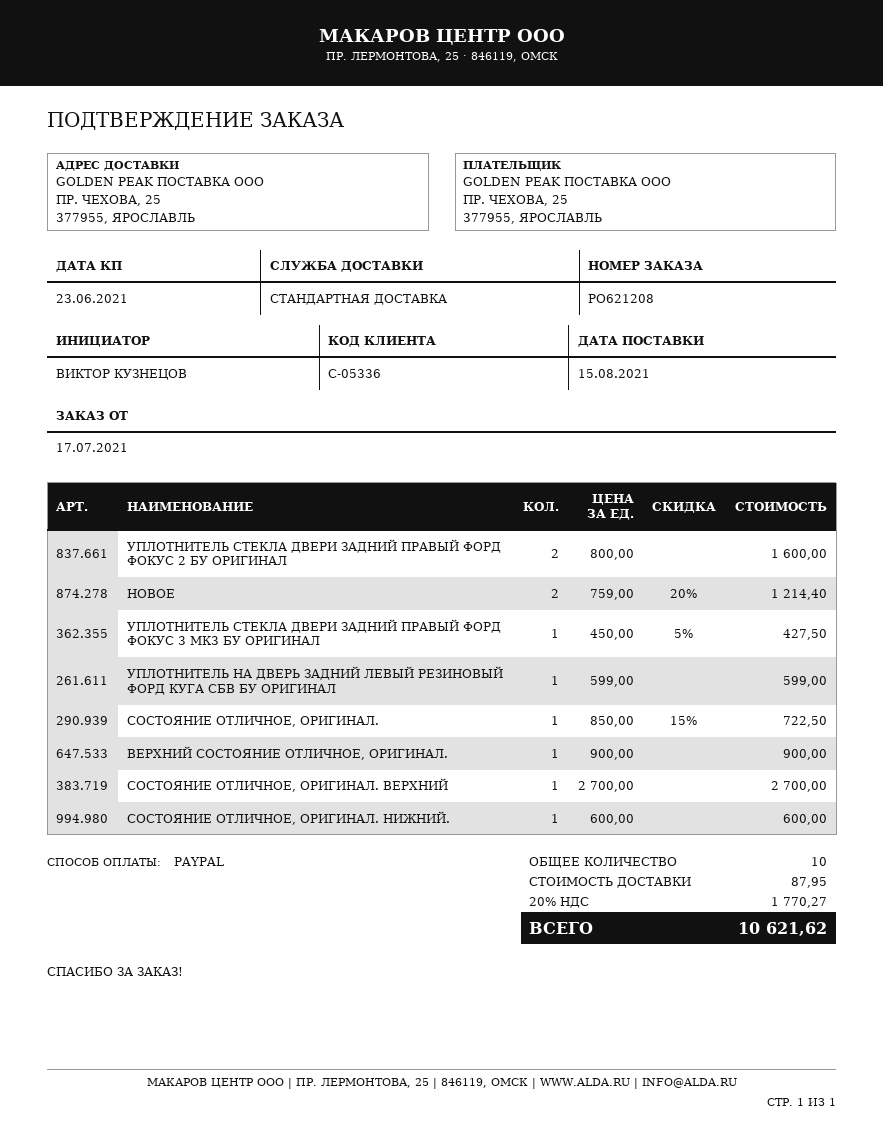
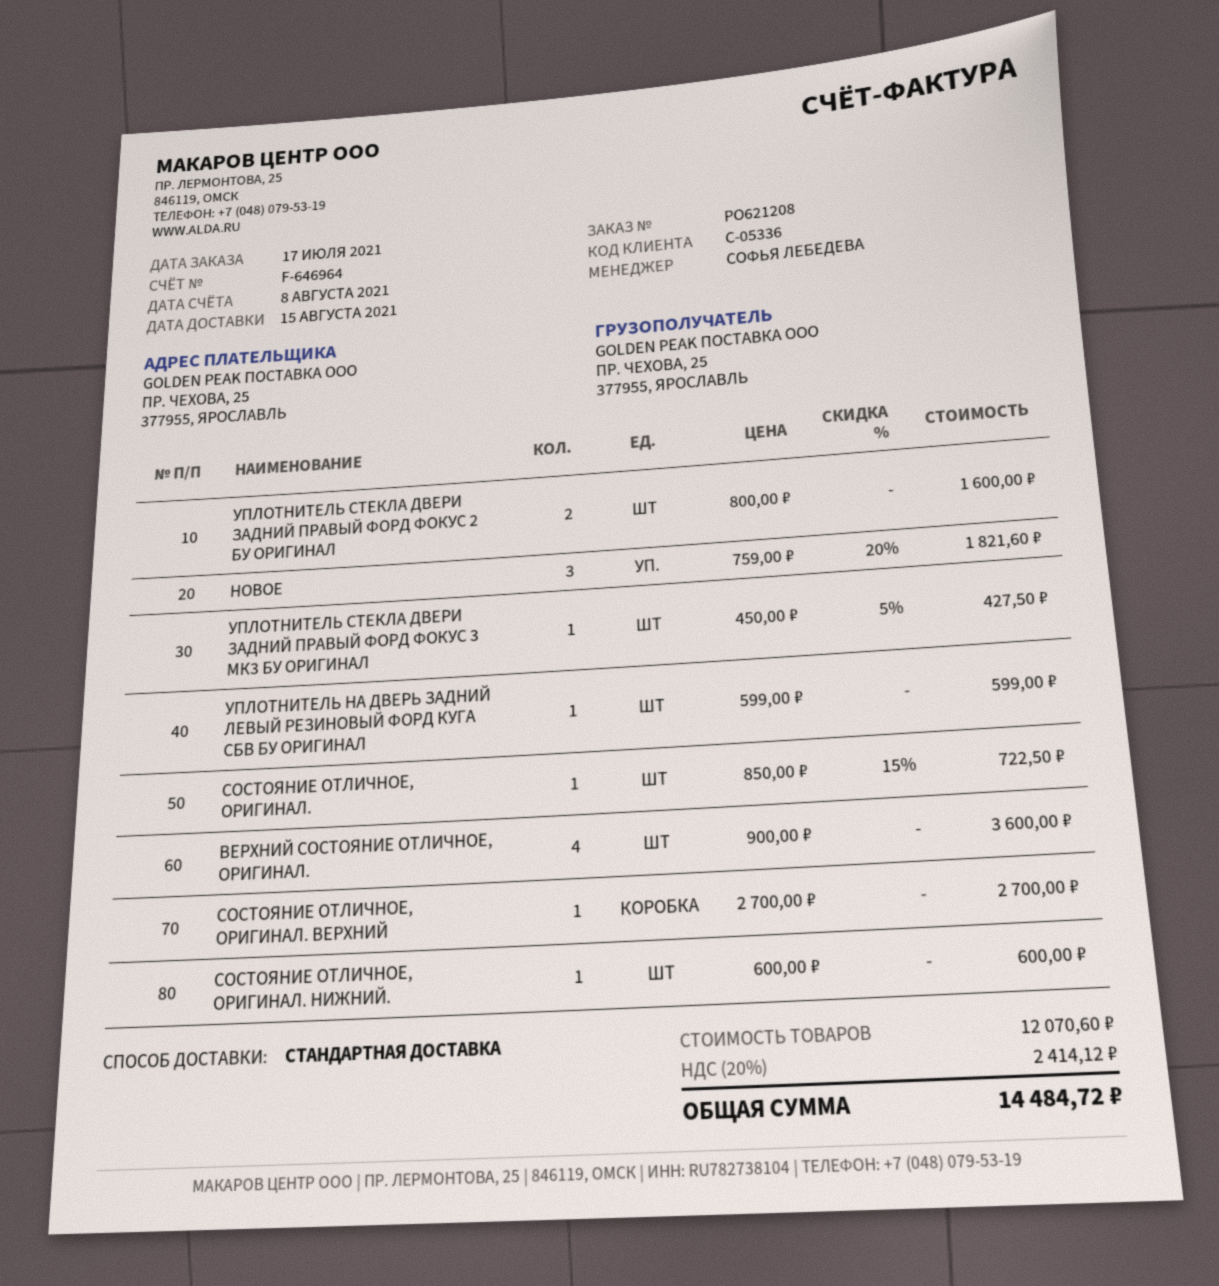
НОВОЕ: 2 x 759.00 - 20% = 1214.40 -> 3 x 759.00 - 20% = 1821.60
ВЕРХНИЙ СОСТОЯНИЕ ОТЛИЧНОЕ, ОРИГИНАЛ.: 1 x 900.00 = 900.00 -> 4 x 900.00 = 3600.00
shipping: 87.95 -> none
tax: 20% = 1770.27 -> 20% = 2414.12
total: 10621.62 -> 14484.72

